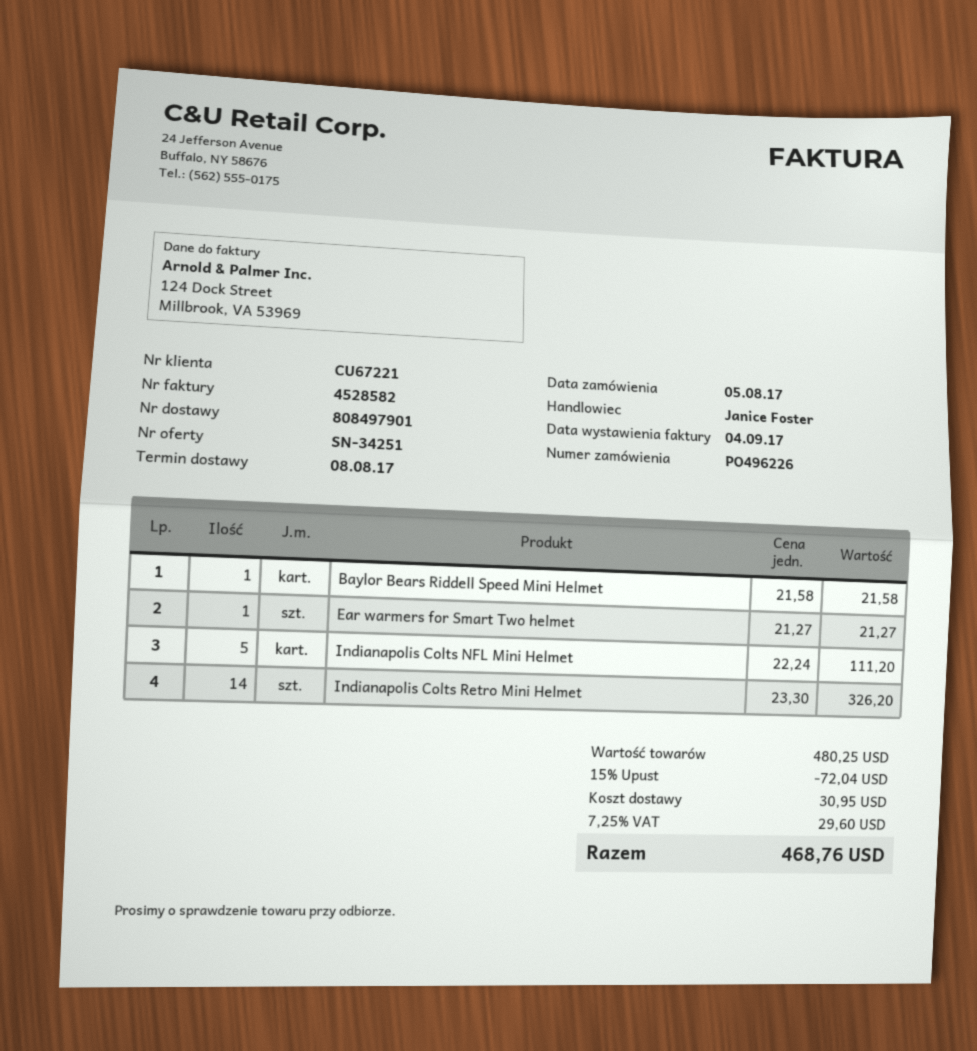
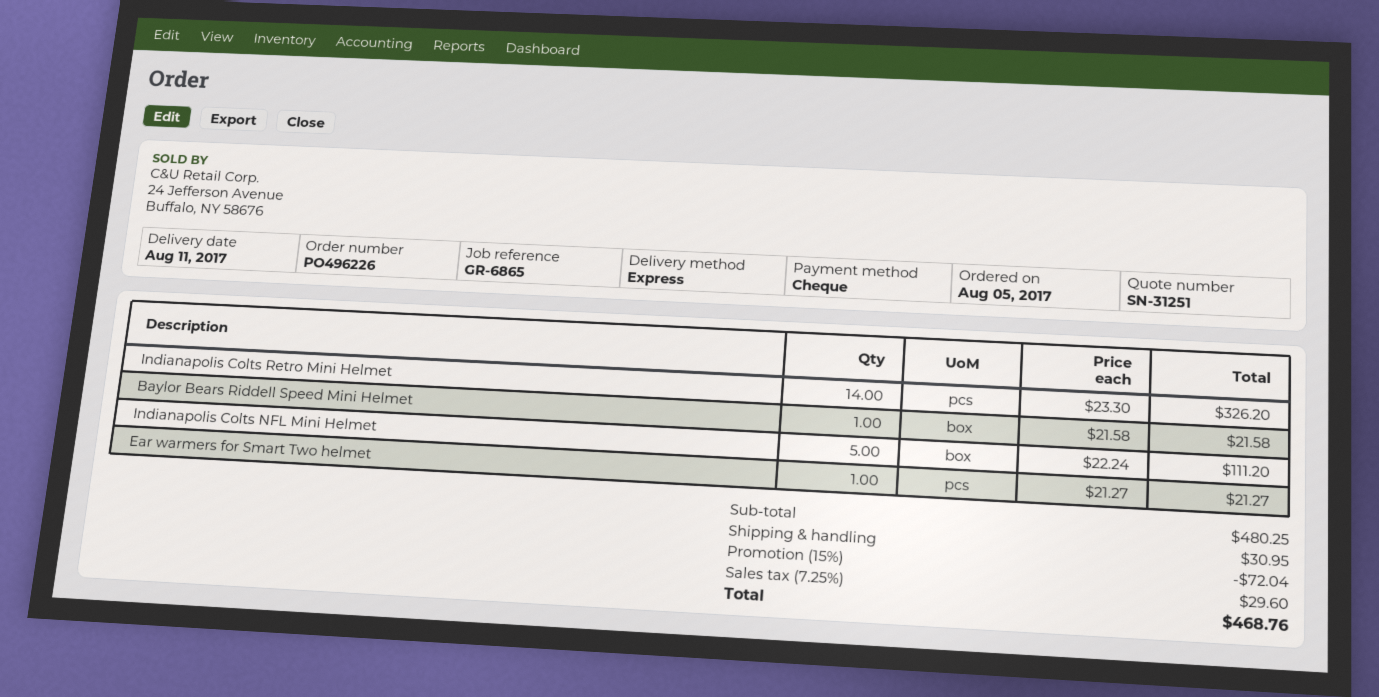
quote number: SN-34251 -> SN-31251
delivery date: 2017-08-08 -> 2017-08-11

